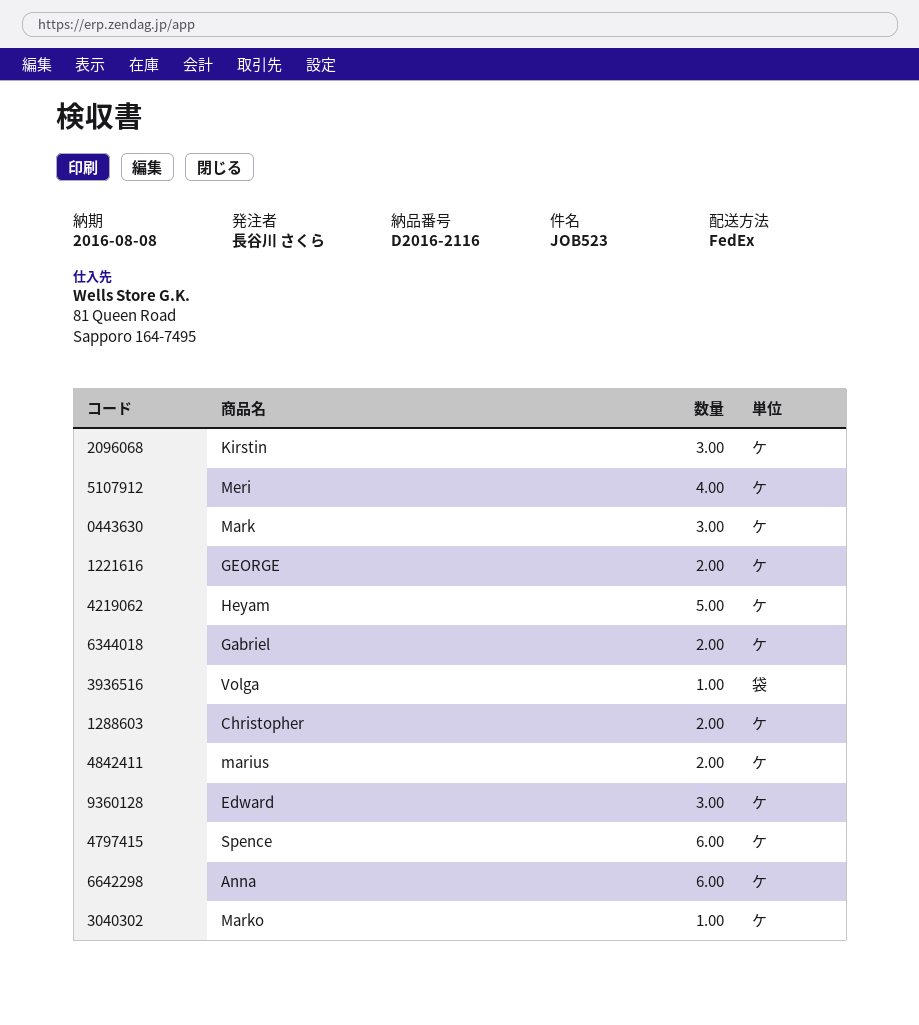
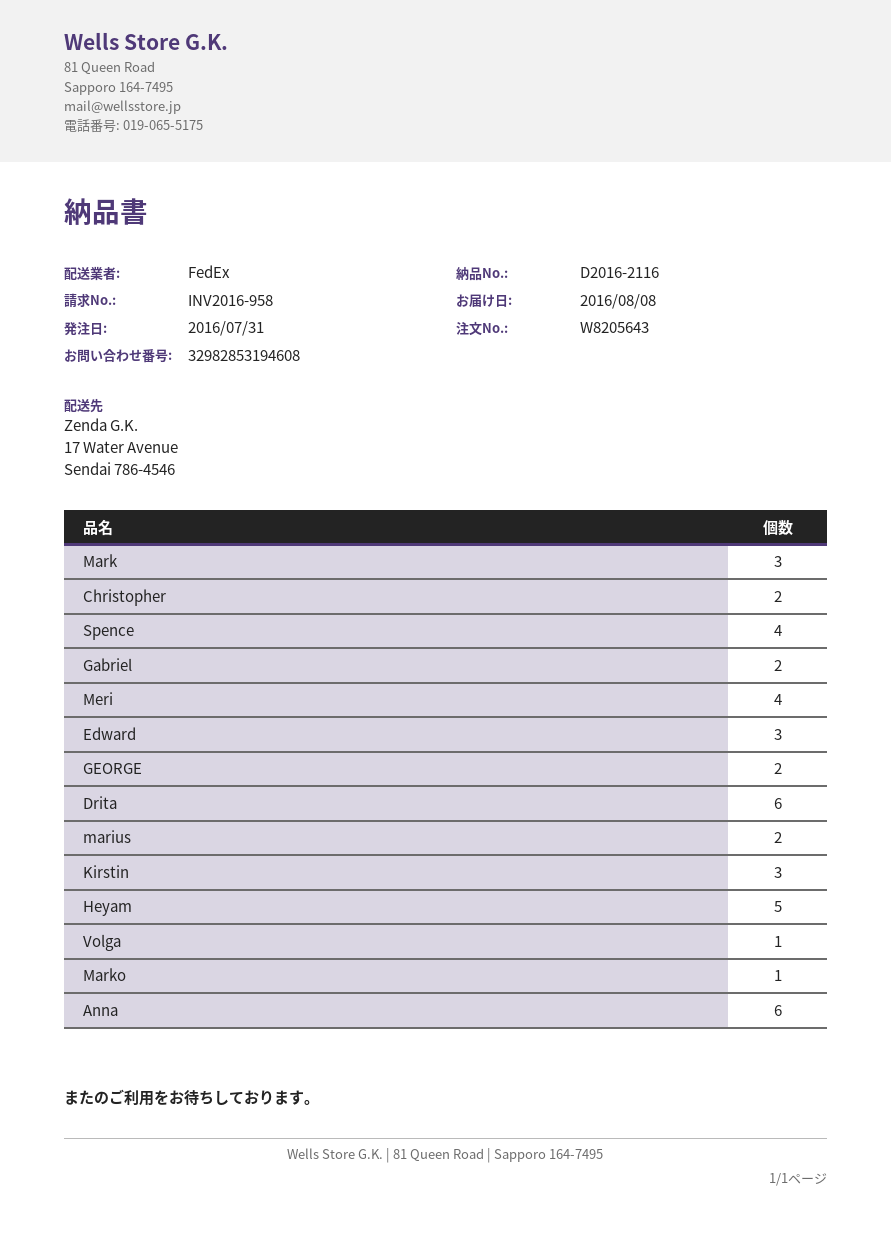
Spence: 6 -> 4
Drita: none -> 6

